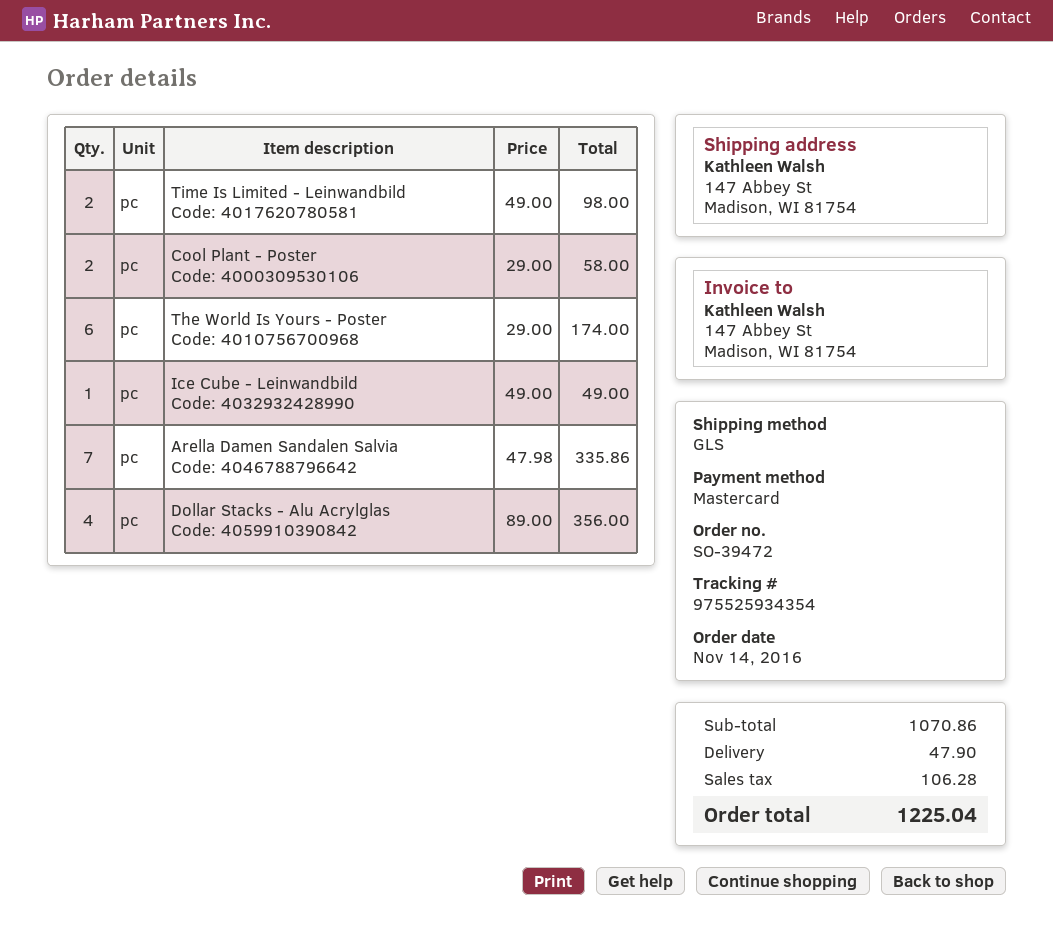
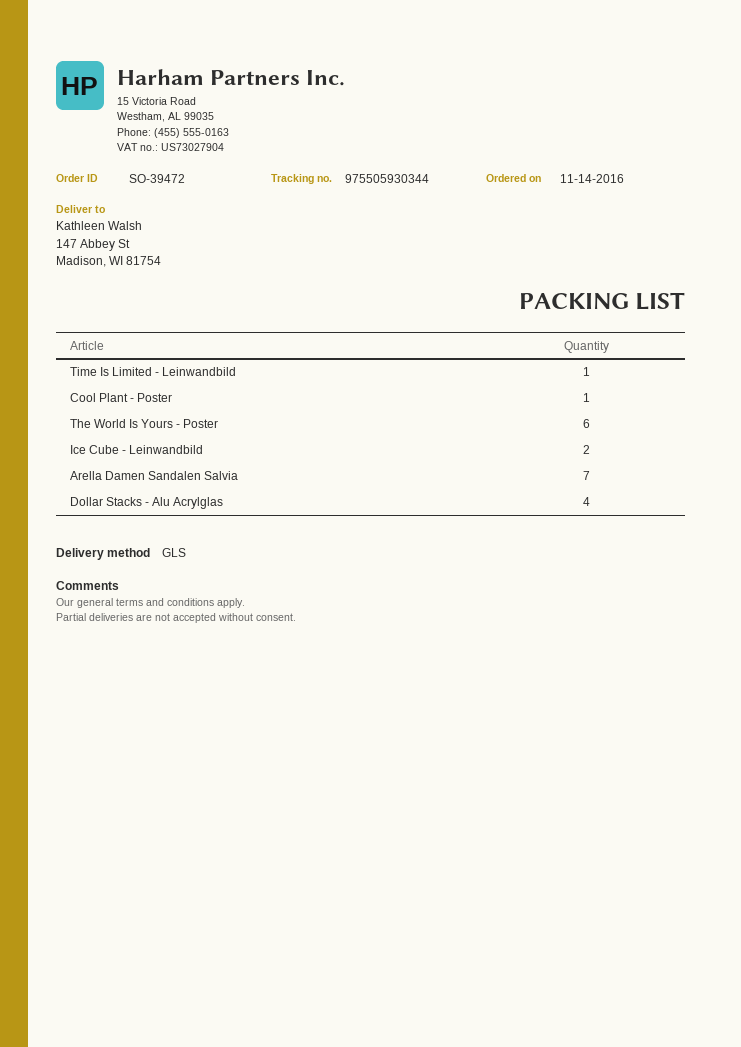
tracking number: 975525934354 -> 975505930344
Time Is Limited - Leinwandbild: 2 -> 1
Cool Plant - Poster: 2 -> 1
Ice Cube - Leinwandbild: 1 -> 2

